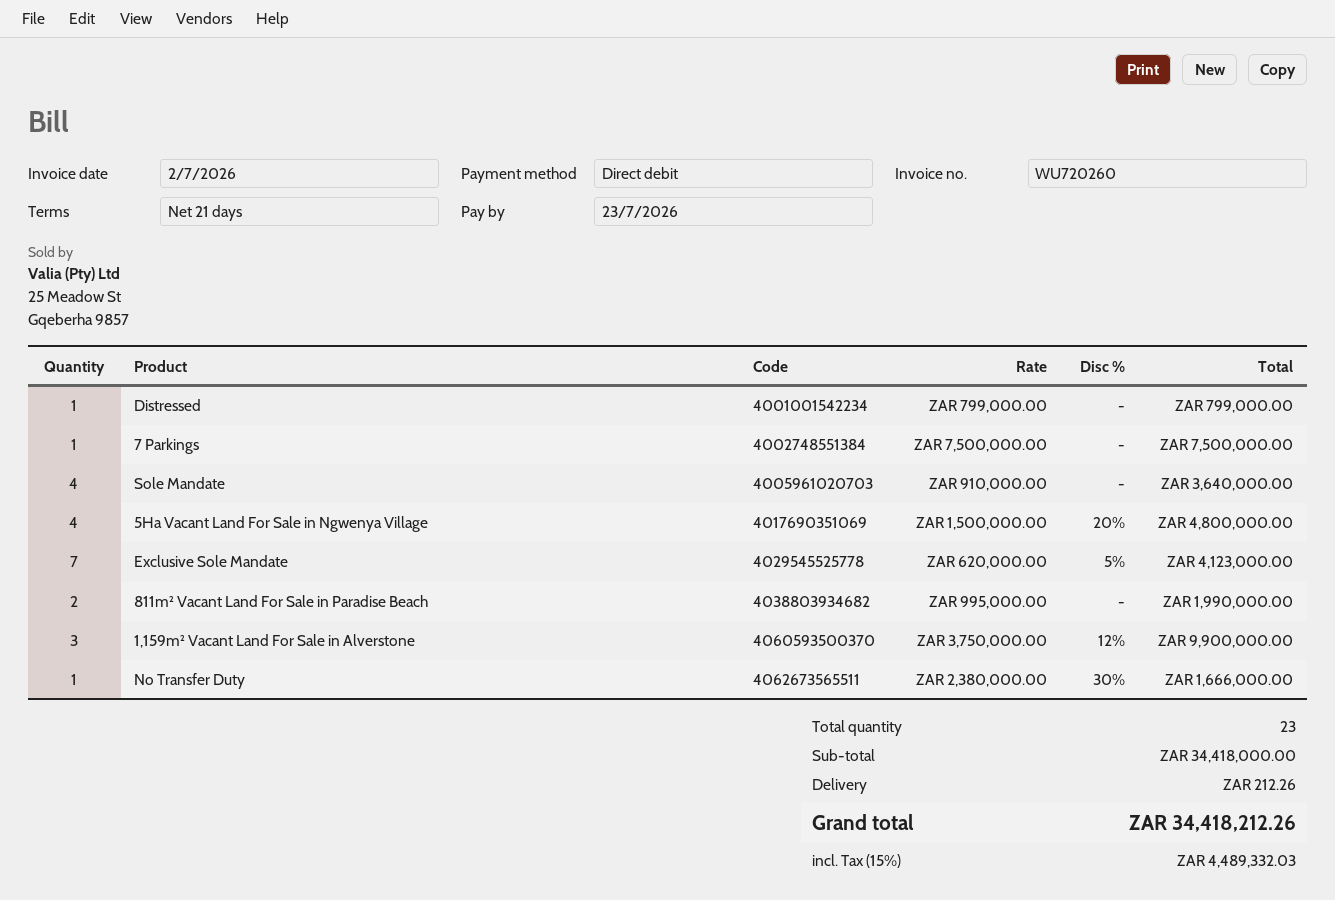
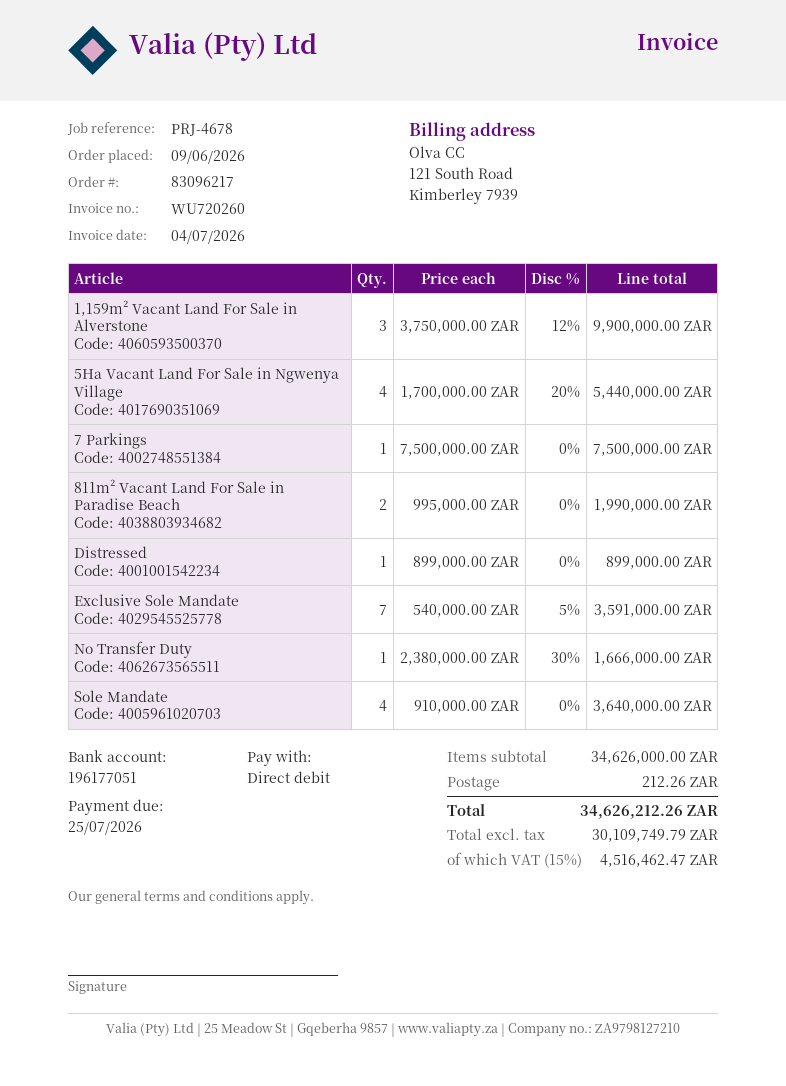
invoice date: 2026-07-02 -> 2026-07-04
due date: 2026-07-23 -> 2026-07-25
Distressed: 1 x 799000.00 = 799000.00 -> 1 x 899000.00 = 899000.00
5Ha Vacant Land For Sale in Ngwenya Village: 4 x 1500000.00 - 20% = 4800000.00 -> 4 x 1700000.00 - 20% = 5440000.00
Exclusive Sole Mandate: 7 x 620000.00 - 5% = 4123000.00 -> 7 x 540000.00 - 5% = 3591000.00
subtotal: 34418000.00 -> 34626000.00
tax: 15% = 4489332.03 -> 15% = 4516462.47
total: 34418212.26 -> 34626212.26

